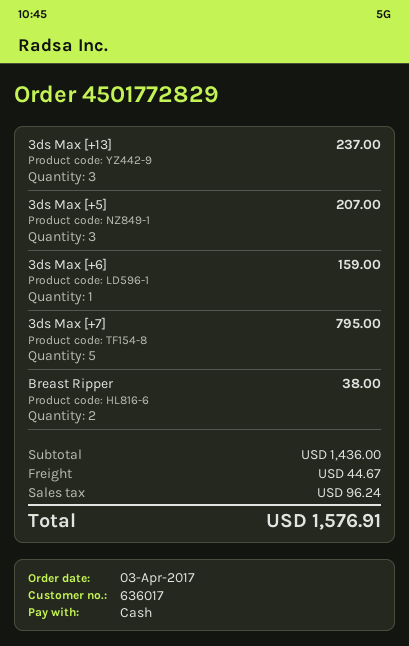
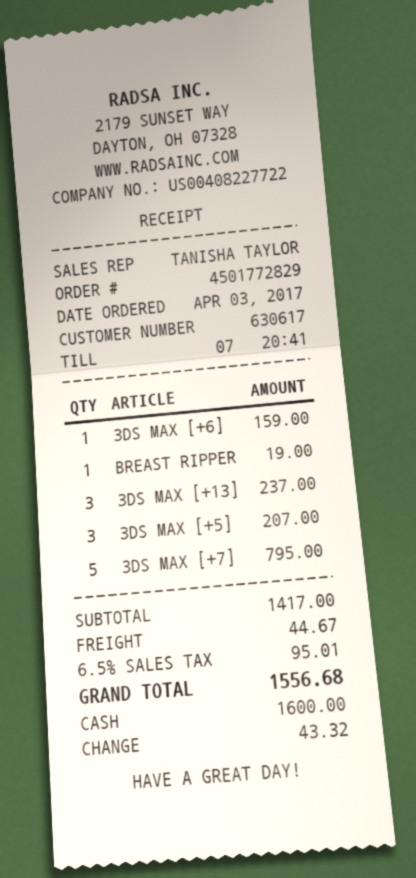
customer number: 636017 -> 630617
Breast Ripper: 2 for 38.00 -> 1 for 19.00
subtotal: 1436.00 -> 1417.00
tax: 96.24 -> 95.01
total: 1576.91 -> 1556.68

